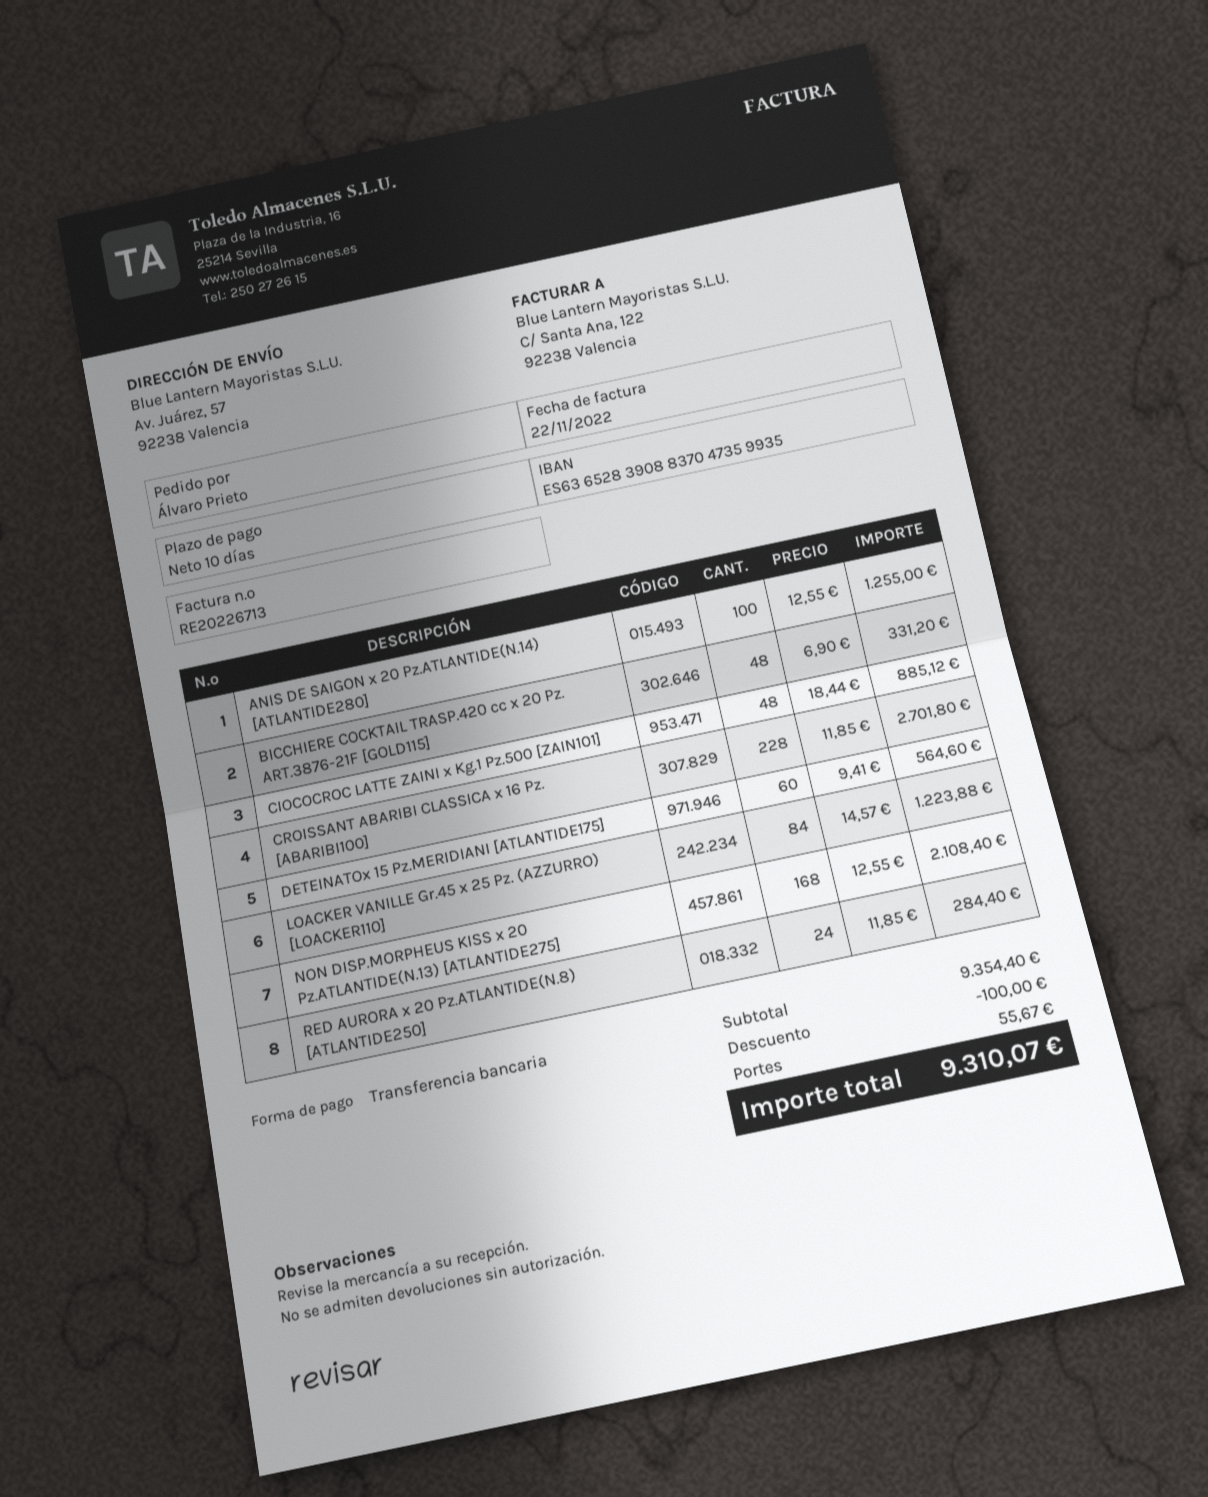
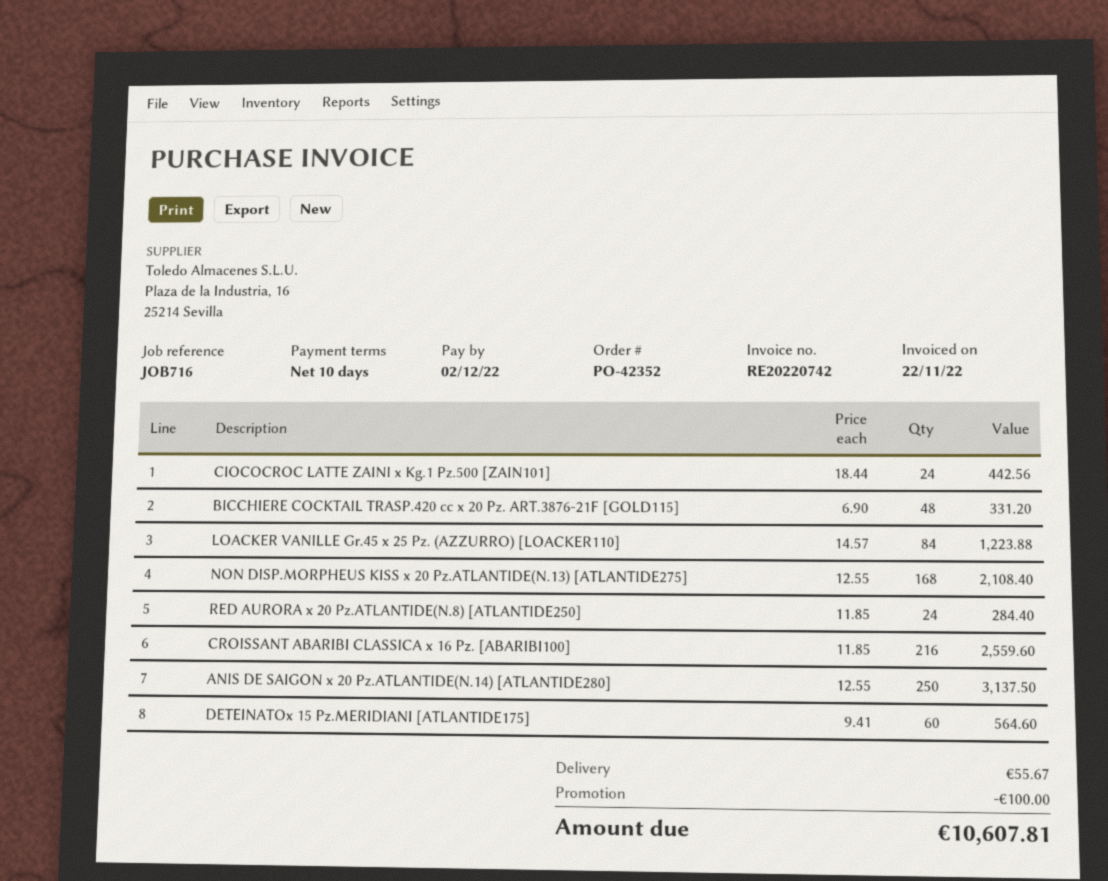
invoice number: RE20226713 -> RE20220742
ANIS DE SAIGON x 20 Pz.ATLANTIDE(N.14) [ATLANTIDE280]: 100 x 12.55 = 1255.00 -> 250 x 12.55 = 3137.50
CIOCOCROC LATTE ZAINI x Kg.1 Pz.500 [ZAIN101]: 48 x 18.44 = 885.12 -> 24 x 18.44 = 442.56
CROISSANT ABARIBI CLASSICA x 16 Pz. [ABARIBI100]: 228 x 11.85 = 2701.80 -> 216 x 11.85 = 2559.60
total: 9310.07 -> 10607.81

